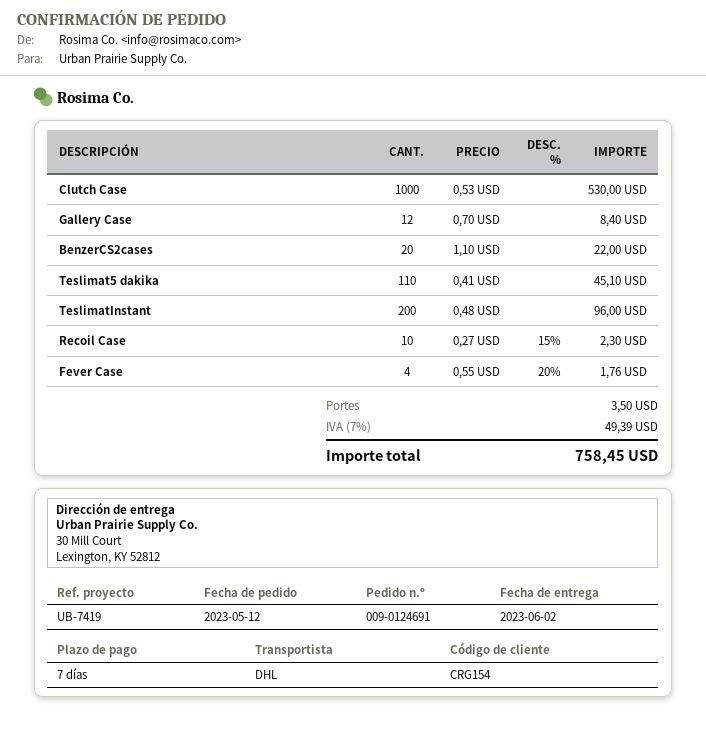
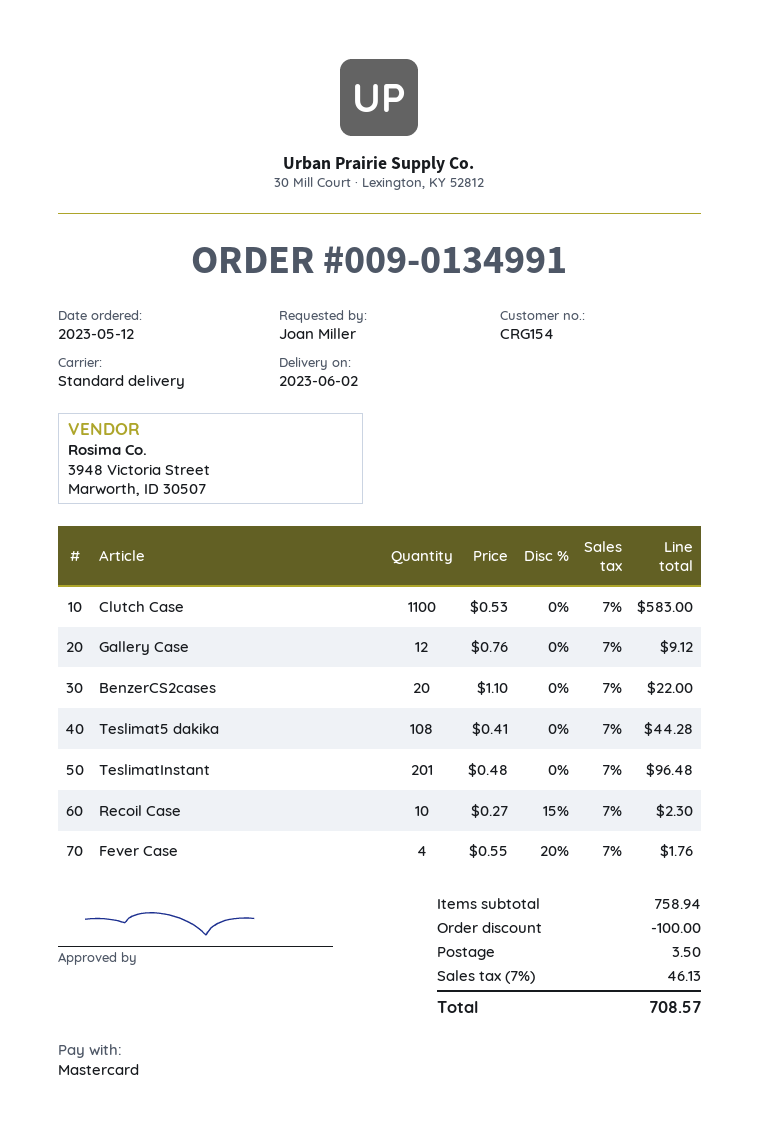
order number: 009-0124691 -> 009-0134991
shipping method: DHL -> standard
Clutch Case: 1000 x 0.53 = 530.00 -> 1100 x 0.53 = 583.00
Gallery Case: 12 x 0.70 = 8.40 -> 12 x 0.76 = 9.12
Teslimat5 dakika: 110 x 0.41 = 45.10 -> 108 x 0.41 = 44.28
TeslimatInstant: 200 x 0.48 = 96.00 -> 201 x 0.48 = 96.48
discount: none -> 100.00
tax: 7% = 49.39 -> 7% = 46.13
total: 758.45 -> 708.57

